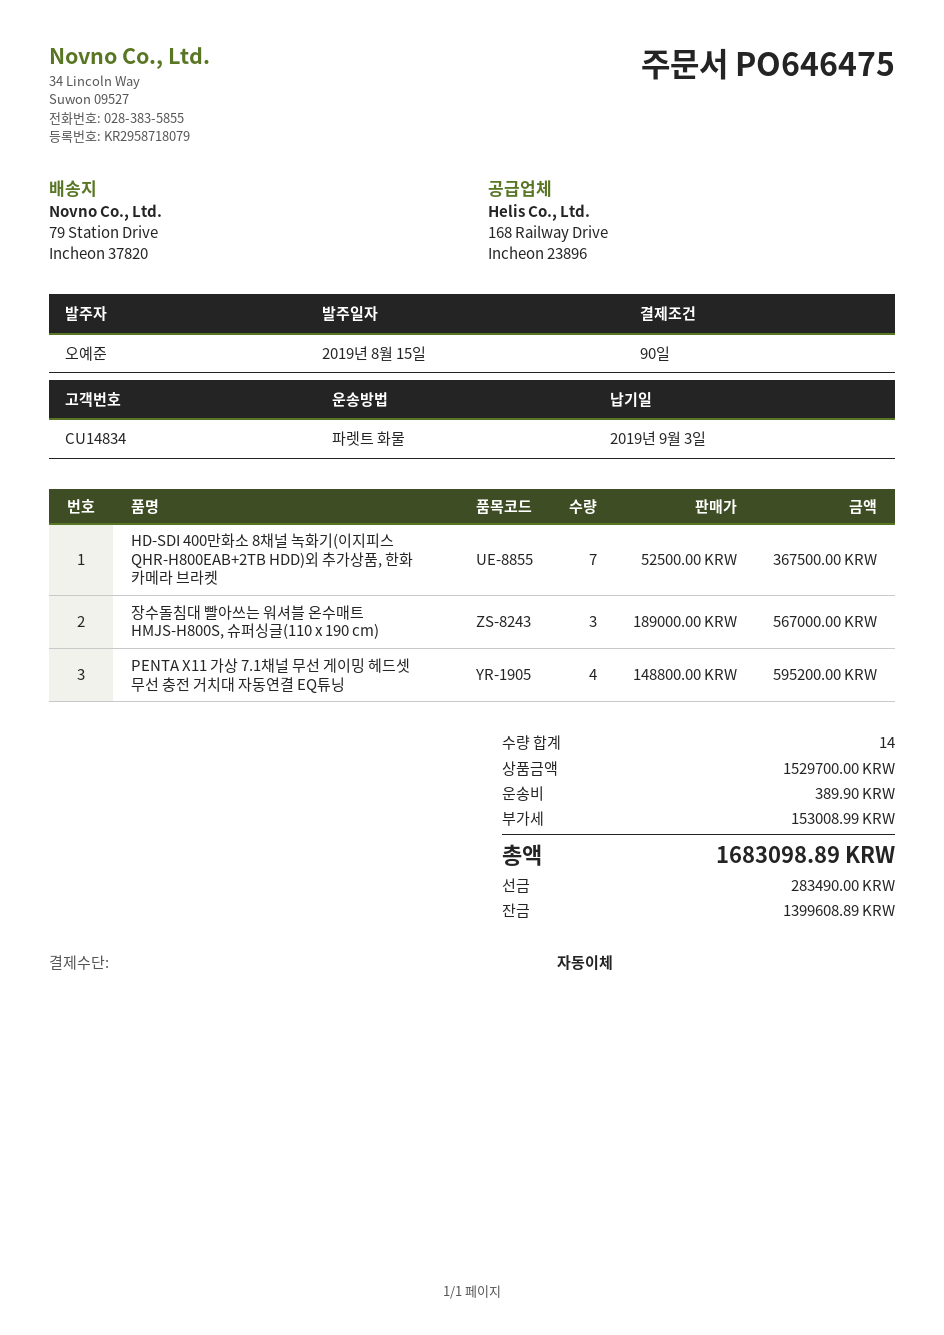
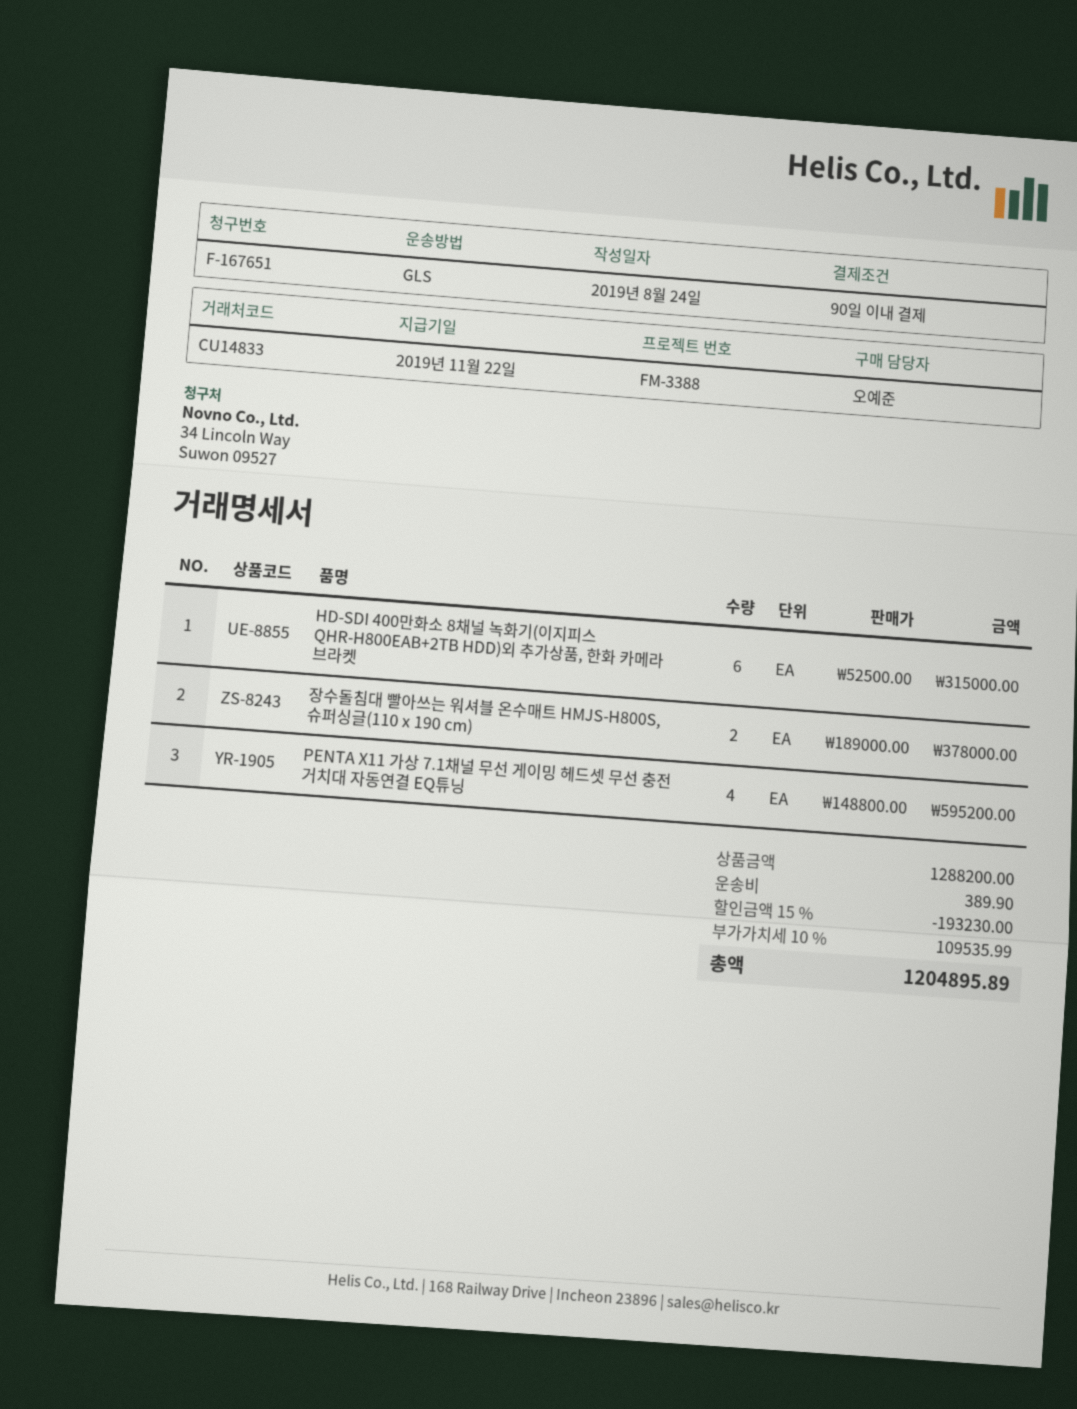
customer number: CU14834 -> CU14833
shipping method: pallet freight -> GLS
HD-SDI 400만화소 8채널 녹화기(이지피스 QHR-H800EAB+2TB HDD)외 추가상품, 한화 카메라 브라켓: 7 x 52500.00 = 367500.00 -> 6 x 52500.00 = 315000.00
장수돌침대 빨아쓰는 워셔블 온수매트 HMJS-H800S, 슈퍼싱글(110 x 190 cm): 3 x 189000.00 = 567000.00 -> 2 x 189000.00 = 378000.00
subtotal: 1529700.00 -> 1288200.00
discount: none -> 15% = 193230.00
tax: 153008.99 -> 109535.99
total: 1683098.89 -> 1204895.89

